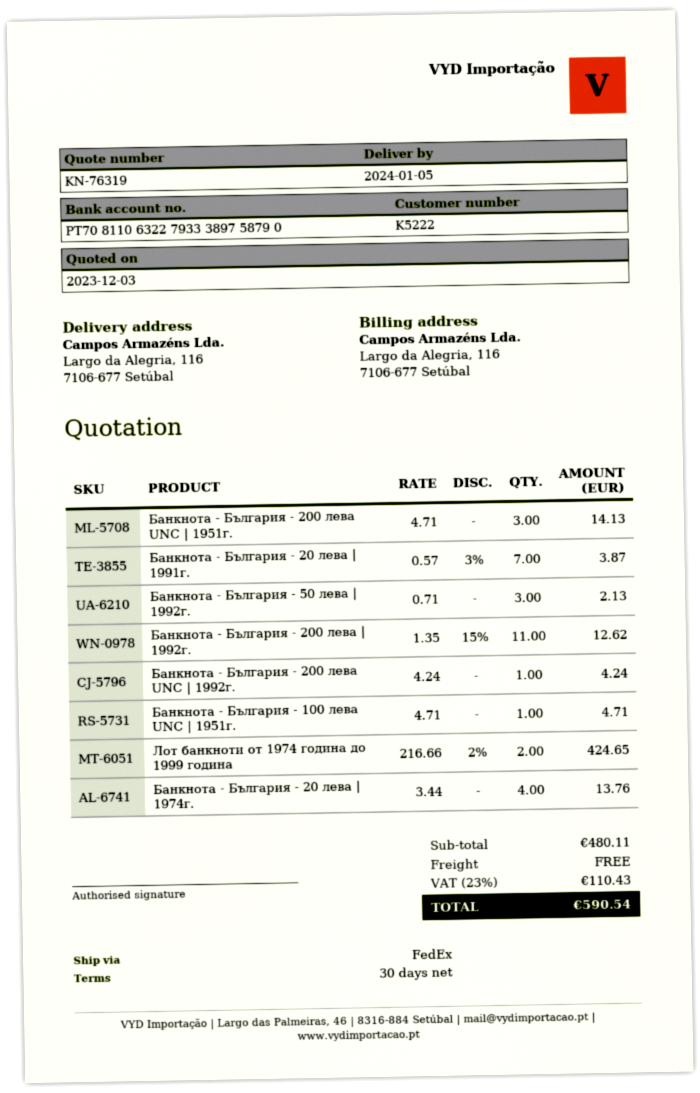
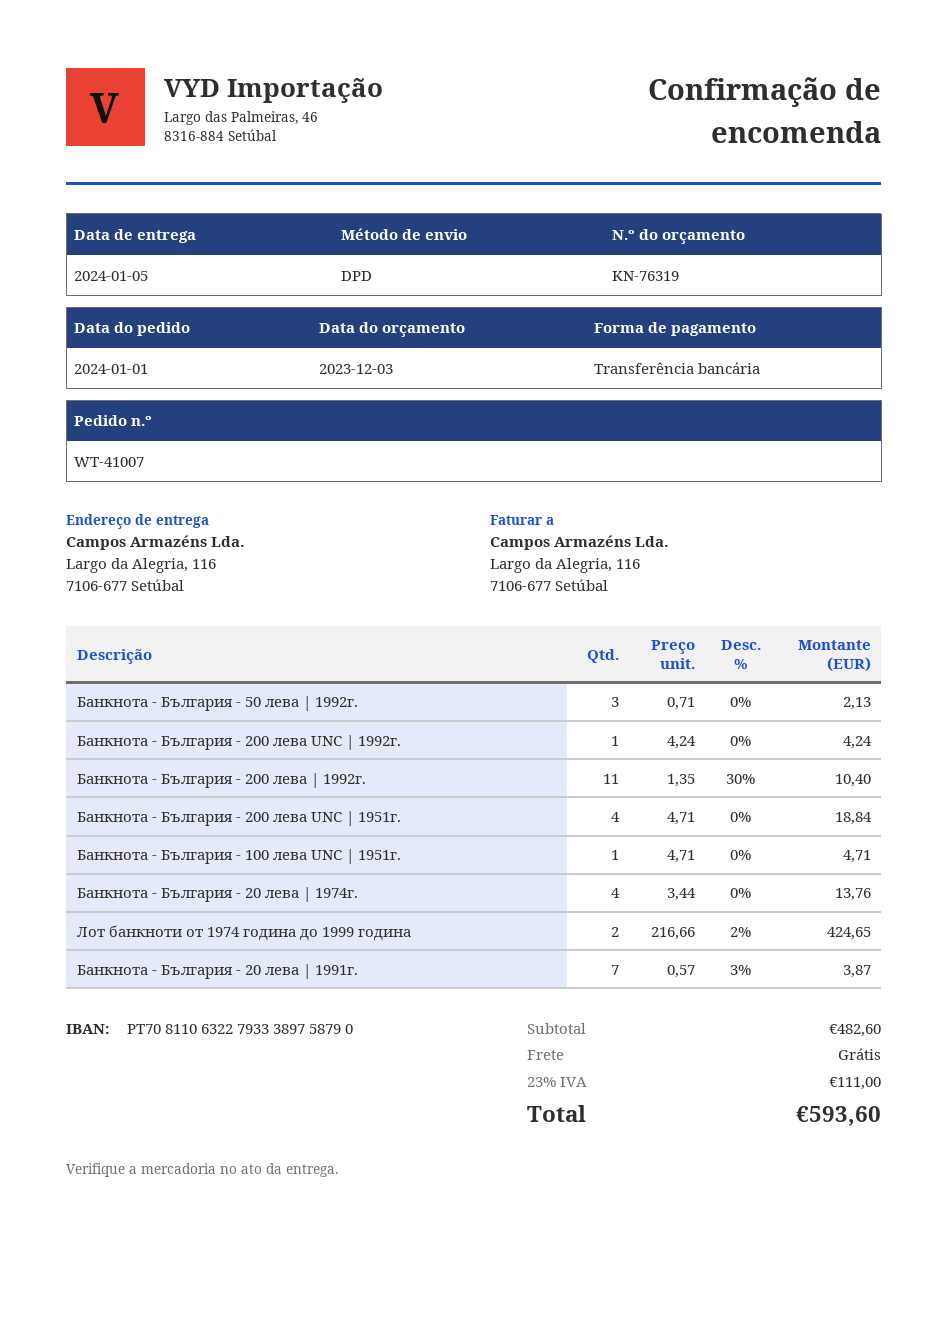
shipping method: FedEx -> DPD
Банкнота - България - 200 лева UNC | 1951г.: 3 x 4.71 = 14.13 -> 4 x 4.71 = 18.84
Банкнота - България - 200 лева | 1992г.: 11 x 1.35 - 15% = 12.62 -> 11 x 1.35 - 30% = 10.40
subtotal: 480.11 -> 482.60
tax: 23% = 110.43 -> 23% = 111.00
total: 590.54 -> 593.60

